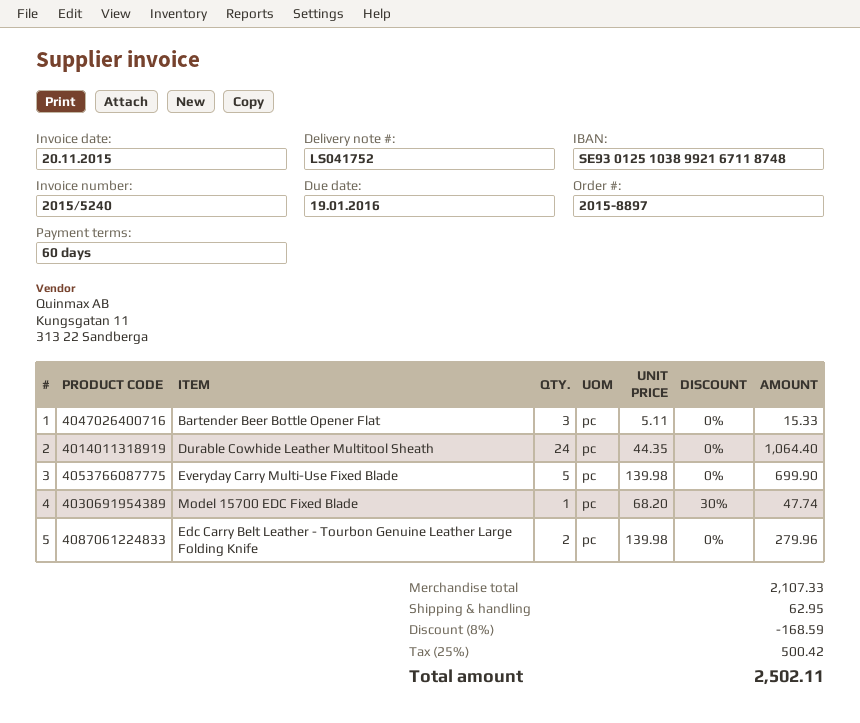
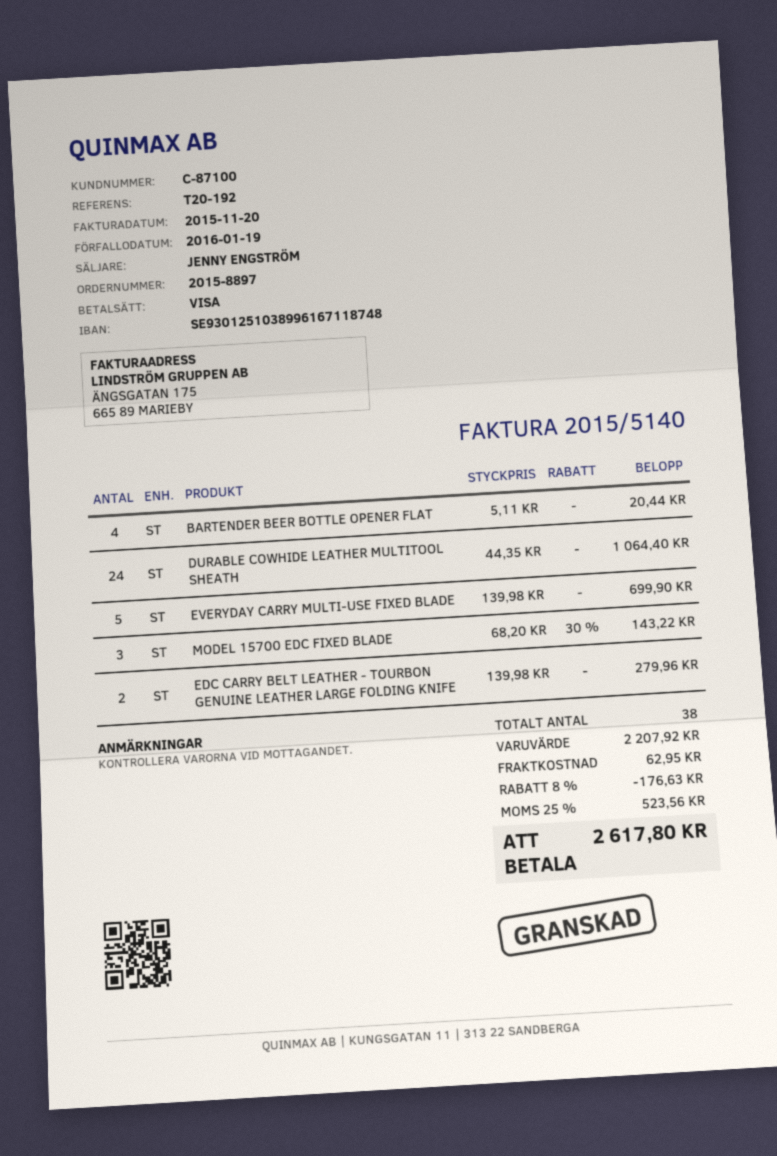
invoice number: 2015/5240 -> 2015/5140
bank account: SE9301251038992167118748 -> SE9301251038996167118748
Bartender Beer Bottle Opener Flat: 3 x 5.11 = 15.33 -> 4 x 5.11 = 20.44
Model 15700 EDC Fixed Blade: 1 x 68.20 - 30% = 47.74 -> 3 x 68.20 - 30% = 143.22
subtotal: 2107.33 -> 2207.92
discount: 8% = 168.59 -> 8% = 176.63
tax: 25% = 500.42 -> 25% = 523.56
total: 2502.11 -> 2617.80

